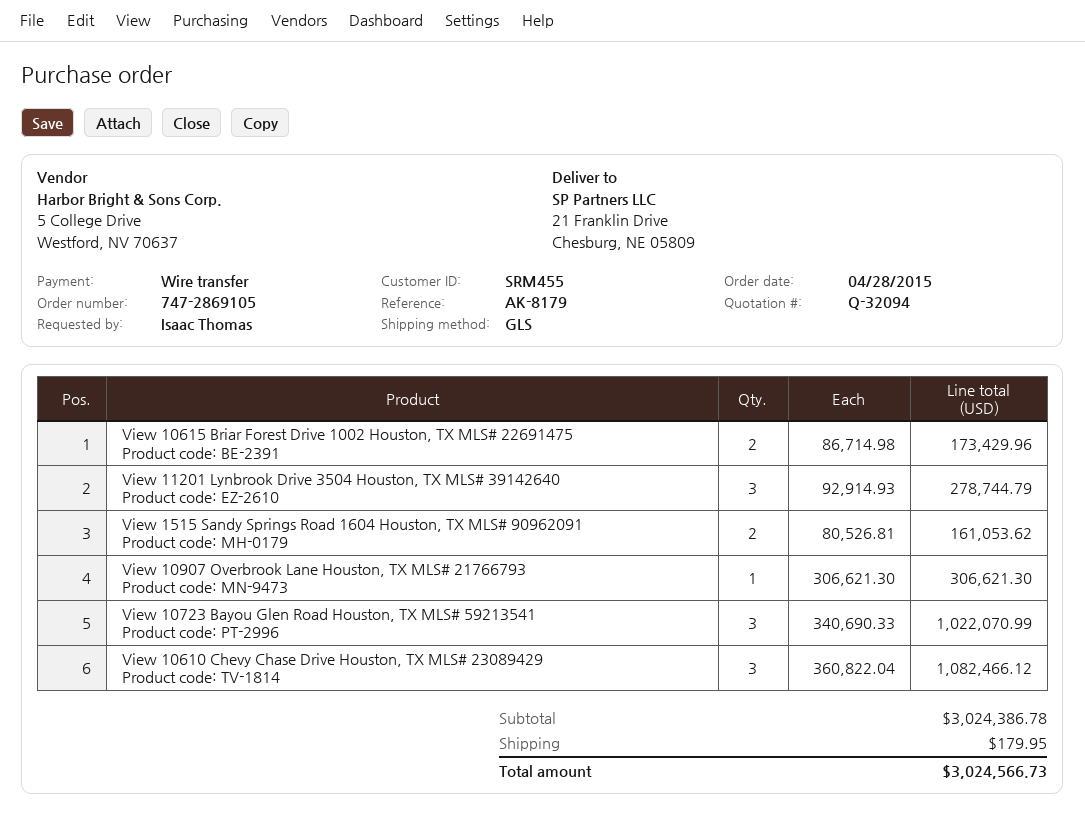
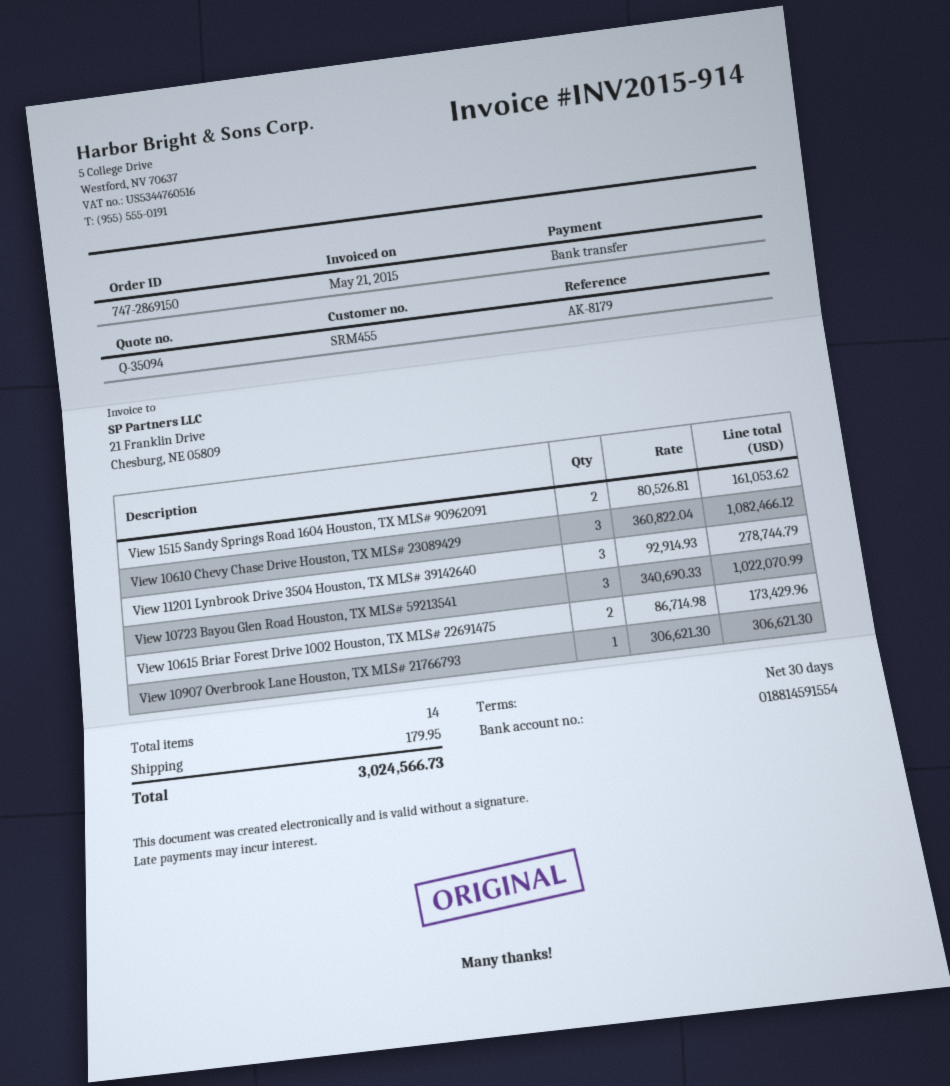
quote number: Q-32094 -> Q-35094
order number: 747-2869105 -> 747-2869150

